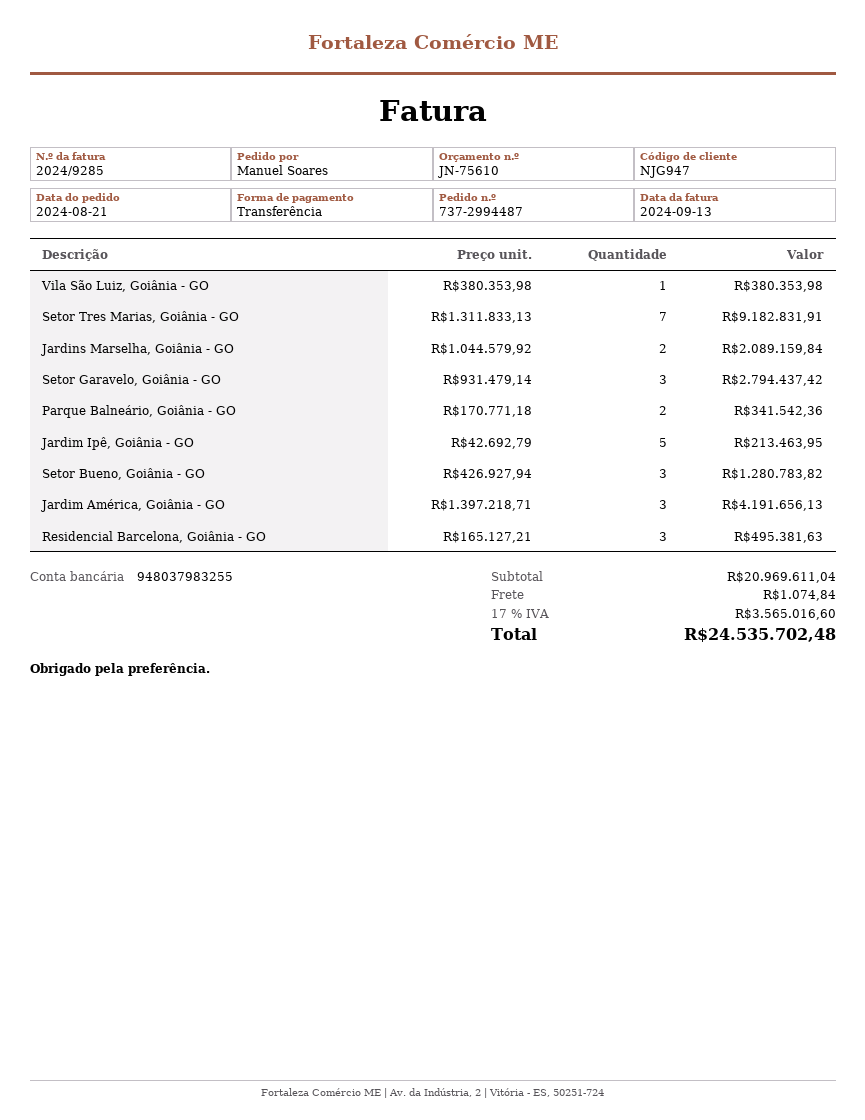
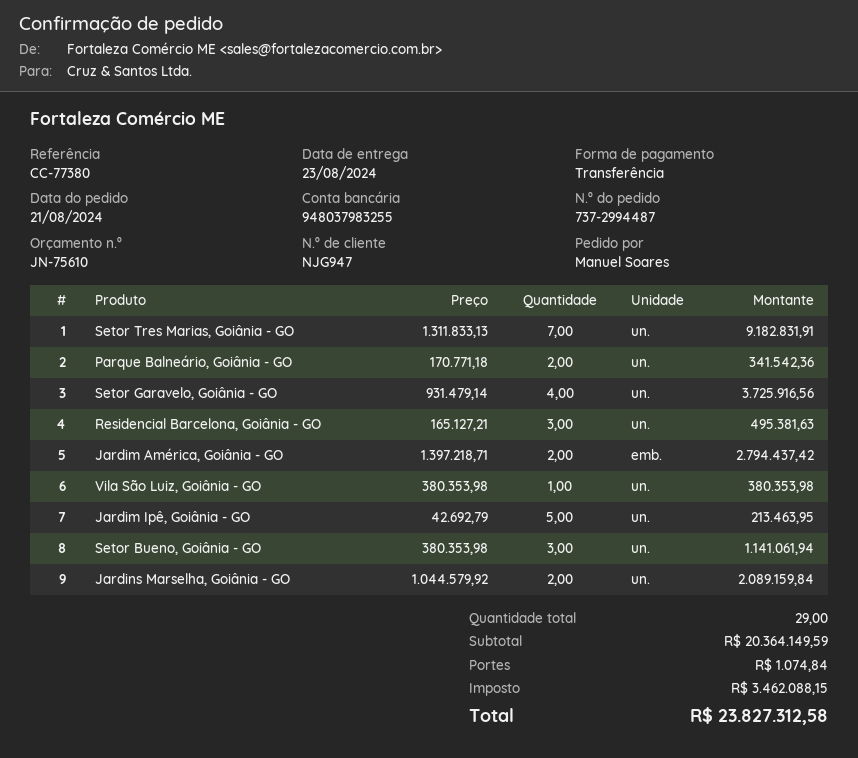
Setor Garavelo, Goiânia - GO: 3 x 931479.14 = 2794437.42 -> 4 x 931479.14 = 3725916.56
Setor Bueno, Goiânia - GO: 3 x 426927.94 = 1280783.82 -> 3 x 380353.98 = 1141061.94
Jardim América, Goiânia - GO: 3 x 1397218.71 = 4191656.13 -> 2 x 1397218.71 = 2794437.42
subtotal: 20969611.04 -> 20364149.59
tax: 3565016.60 -> 3462088.15
total: 24535702.48 -> 23827312.58

